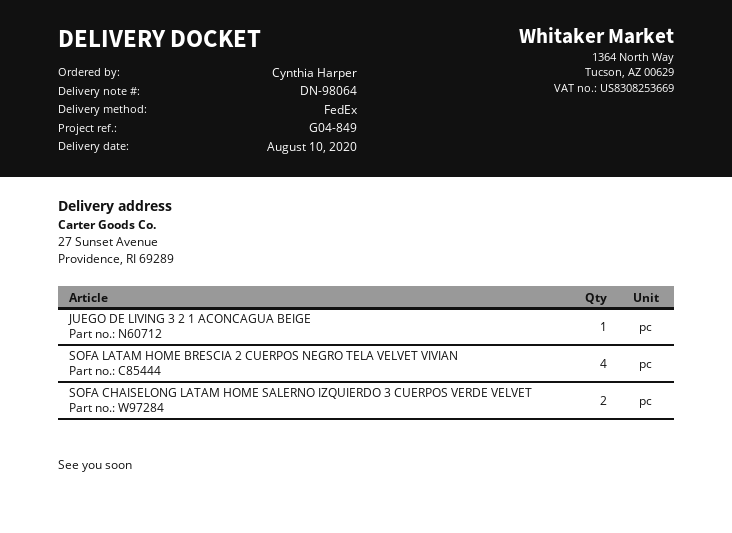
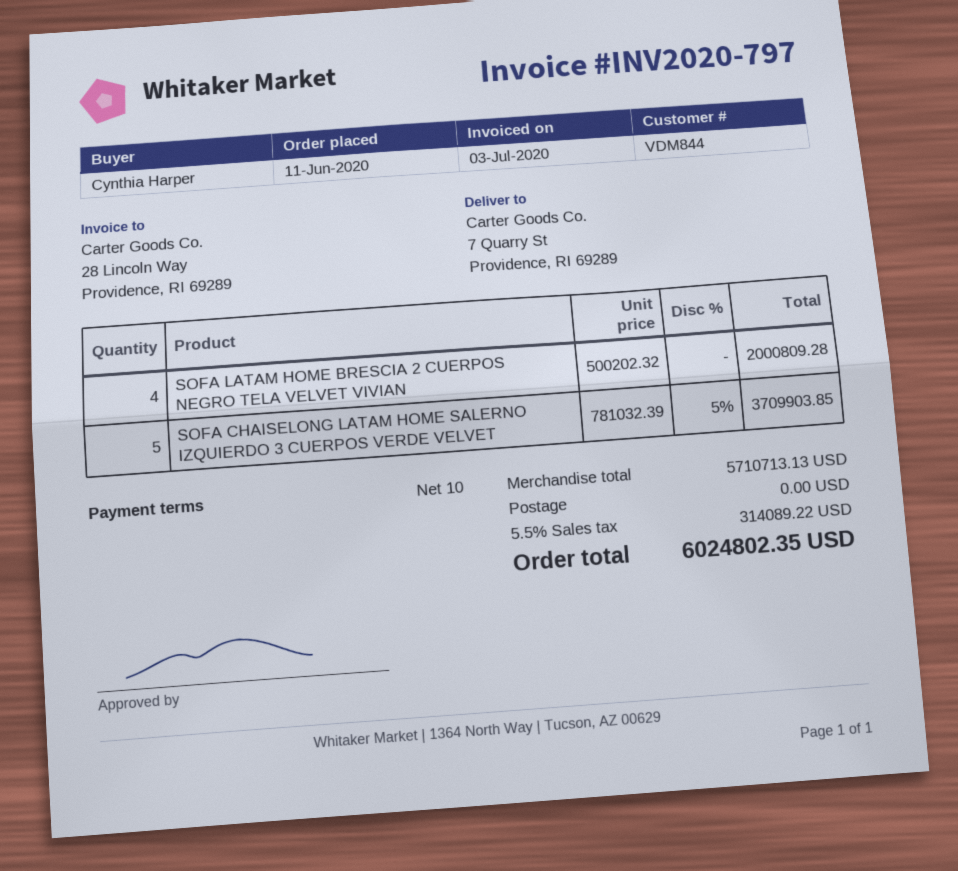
ship to: 27 Sunset Avenue, Providence, RI 69289 -> 7 Quarry St, Providence, RI 69289
JUEGO DE LIVING 3 2 1 ACONCAGUA BEIGE: 1 -> none
SOFA CHAISELONG LATAM HOME SALERNO IZQUIERDO 3 CUERPOS VERDE VELVET: 2 -> 5

